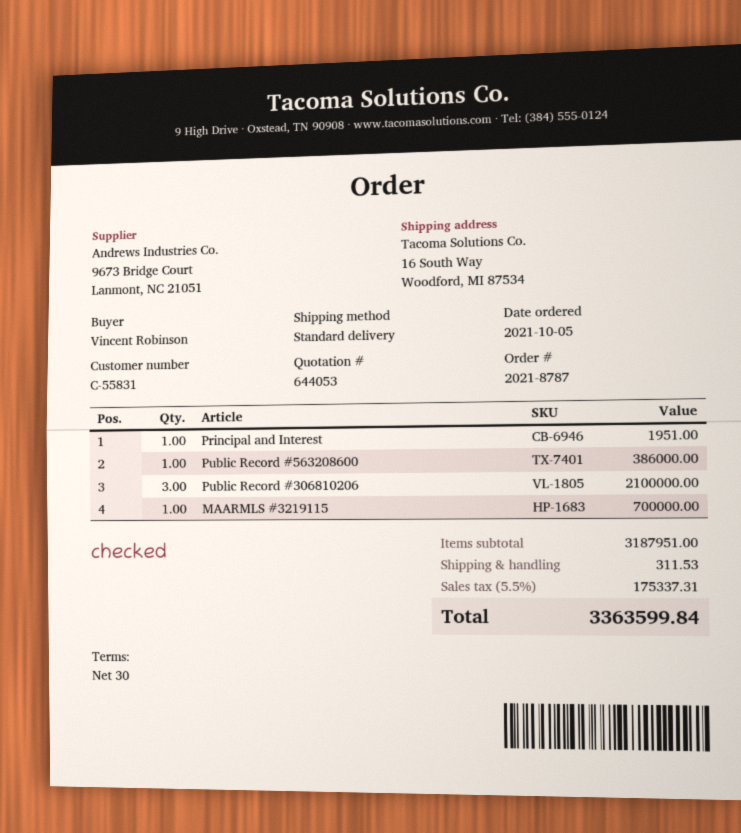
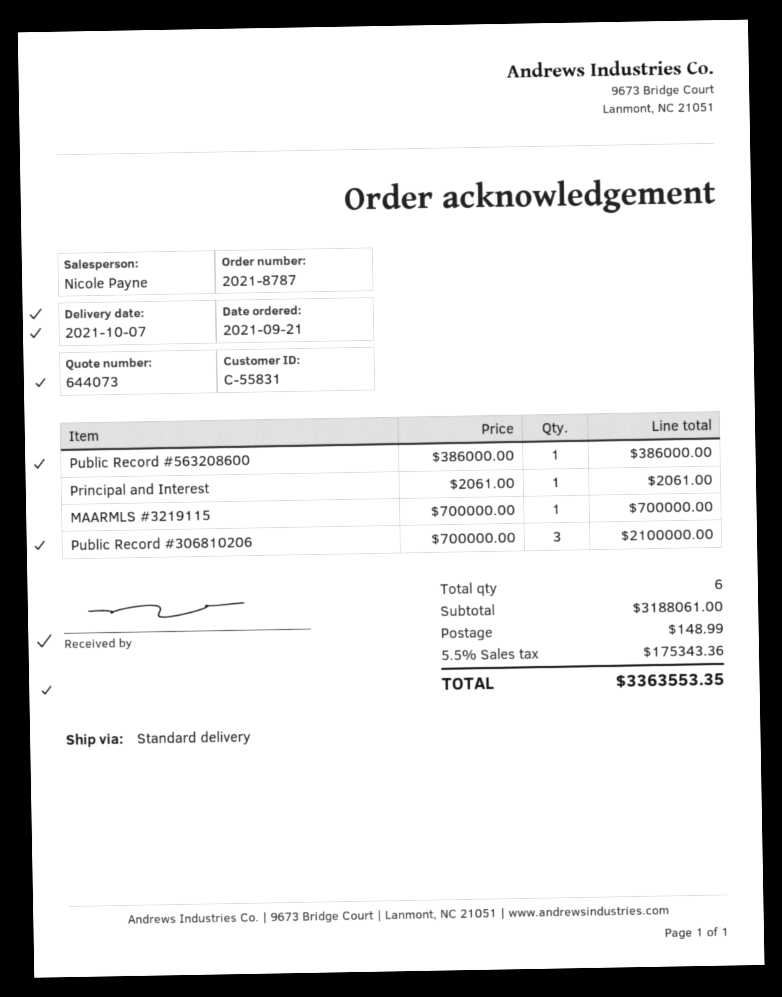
quote number: 644053 -> 644073
order date: 2021-10-05 -> 2021-09-21
Principal and Interest: 1 for 1951.00 -> 1 for 2061.00
subtotal: 3187951.00 -> 3188061.00
shipping: 311.53 -> 148.99
tax: 5.5% = 175337.31 -> 5.5% = 175343.36
total: 3363599.84 -> 3363553.35

